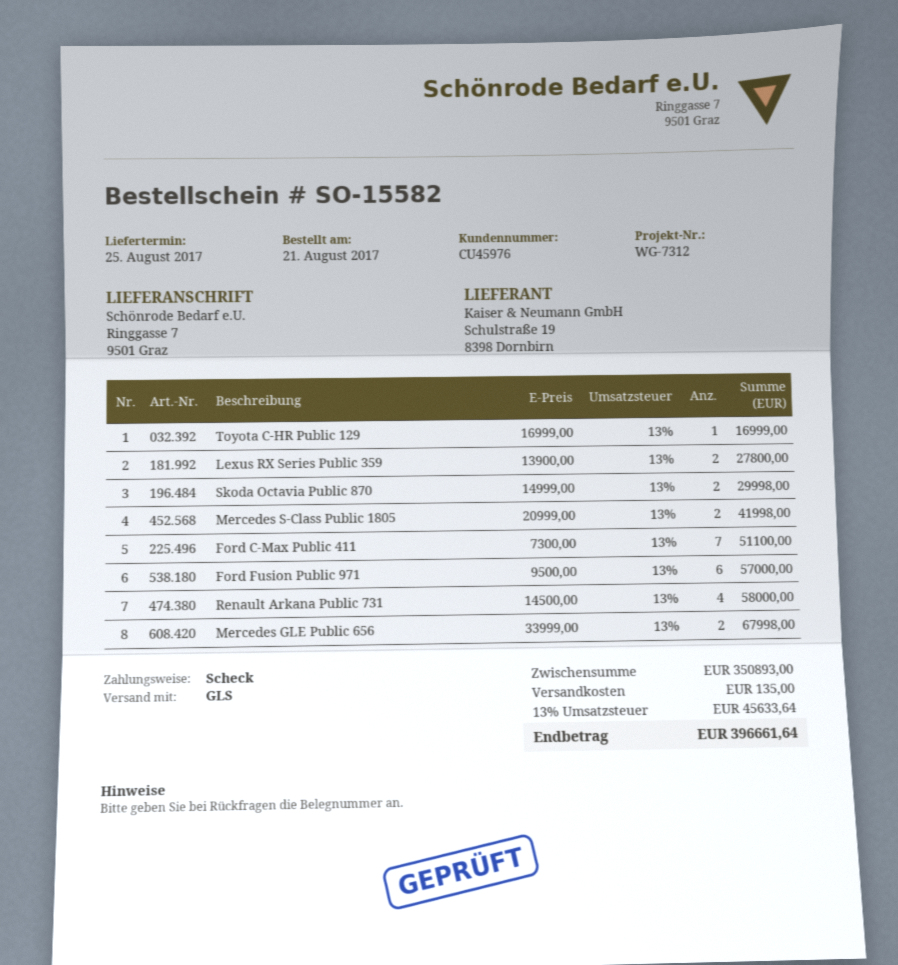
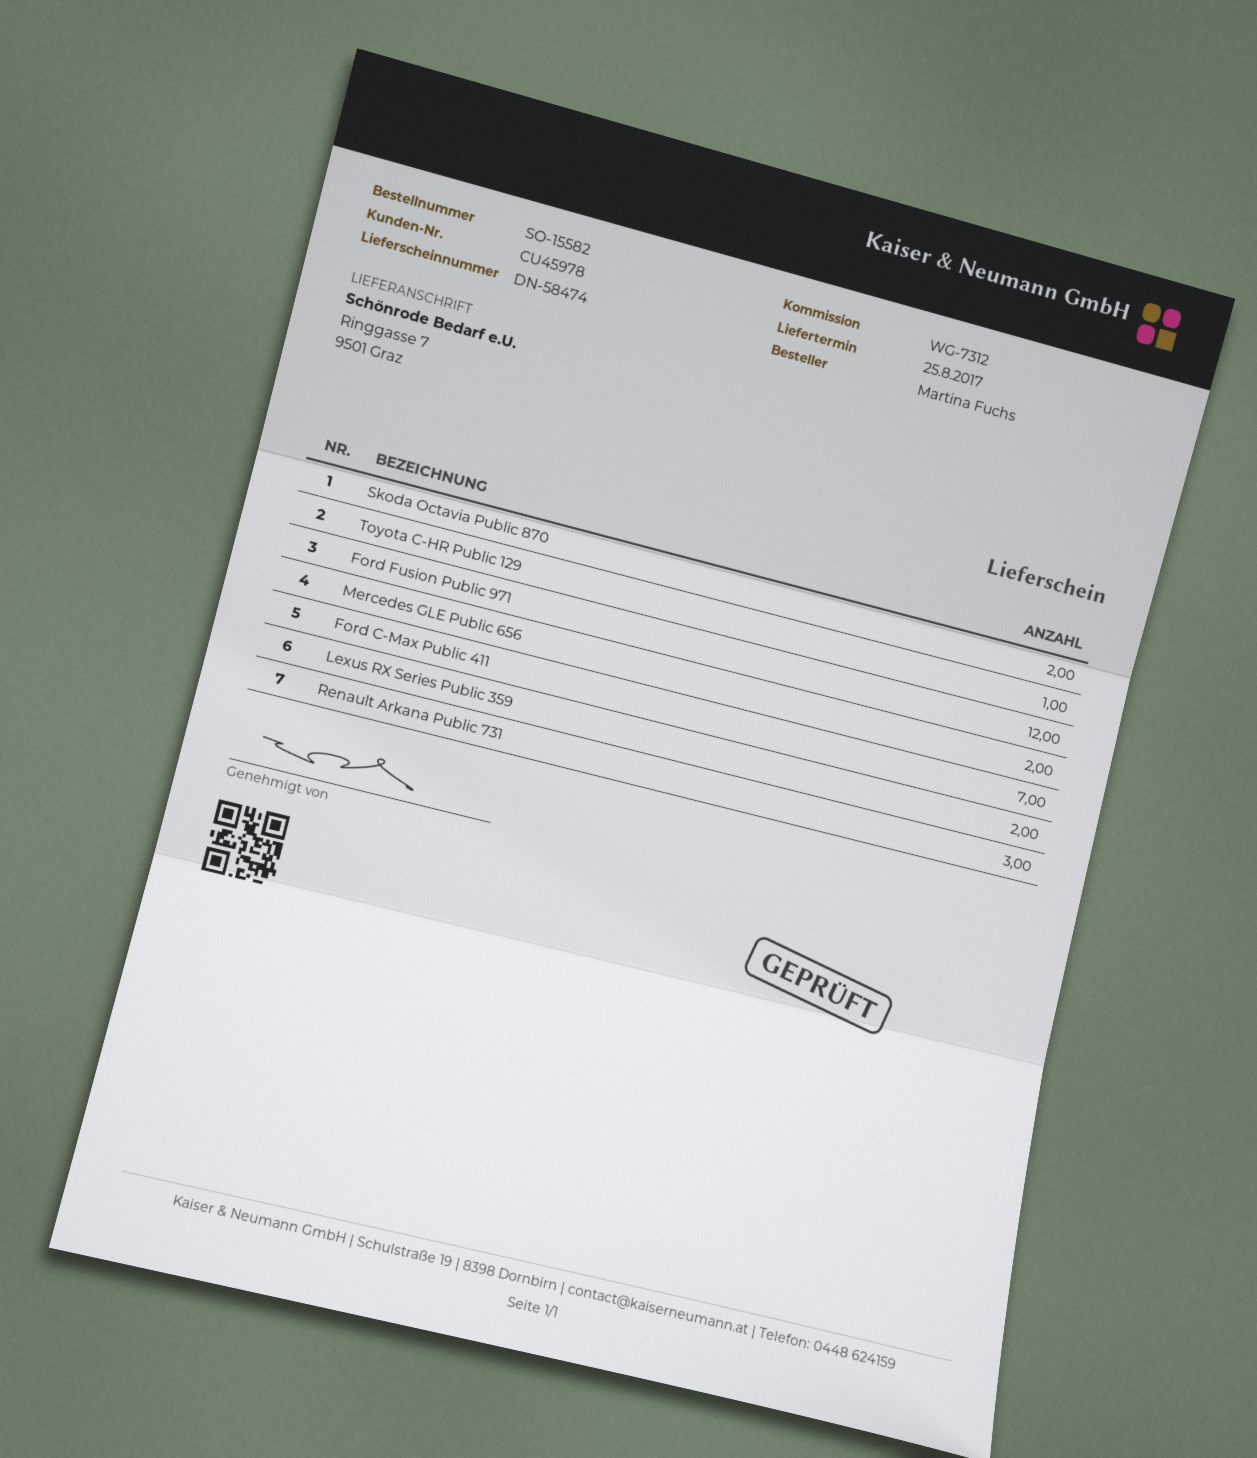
customer number: CU45976 -> CU45978
Mercedes S-Class Public 1805: 2 -> none
Ford Fusion Public 971: 6 -> 12
Renault Arkana Public 731: 4 -> 3

